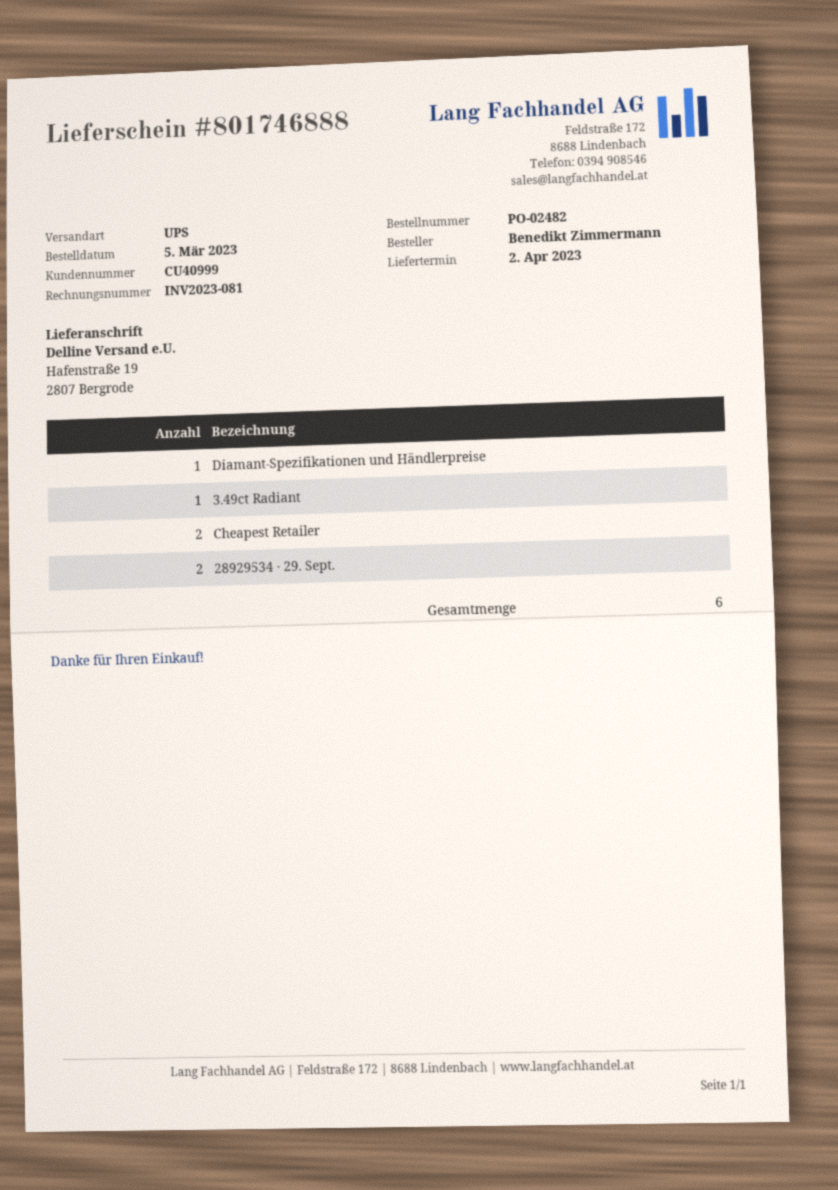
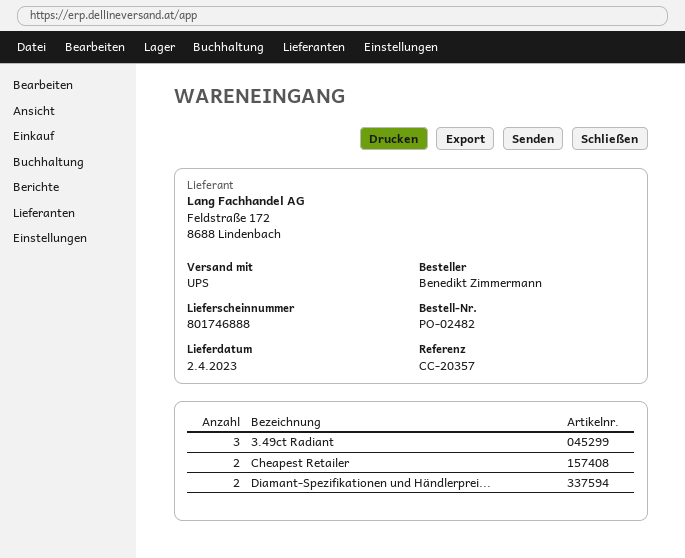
Diamant-Spezifikationen und Händlerpreise: 1 -> 2
3.49ct Radiant: 1 -> 3
28929534 · 29. Sept.: 2 -> none

